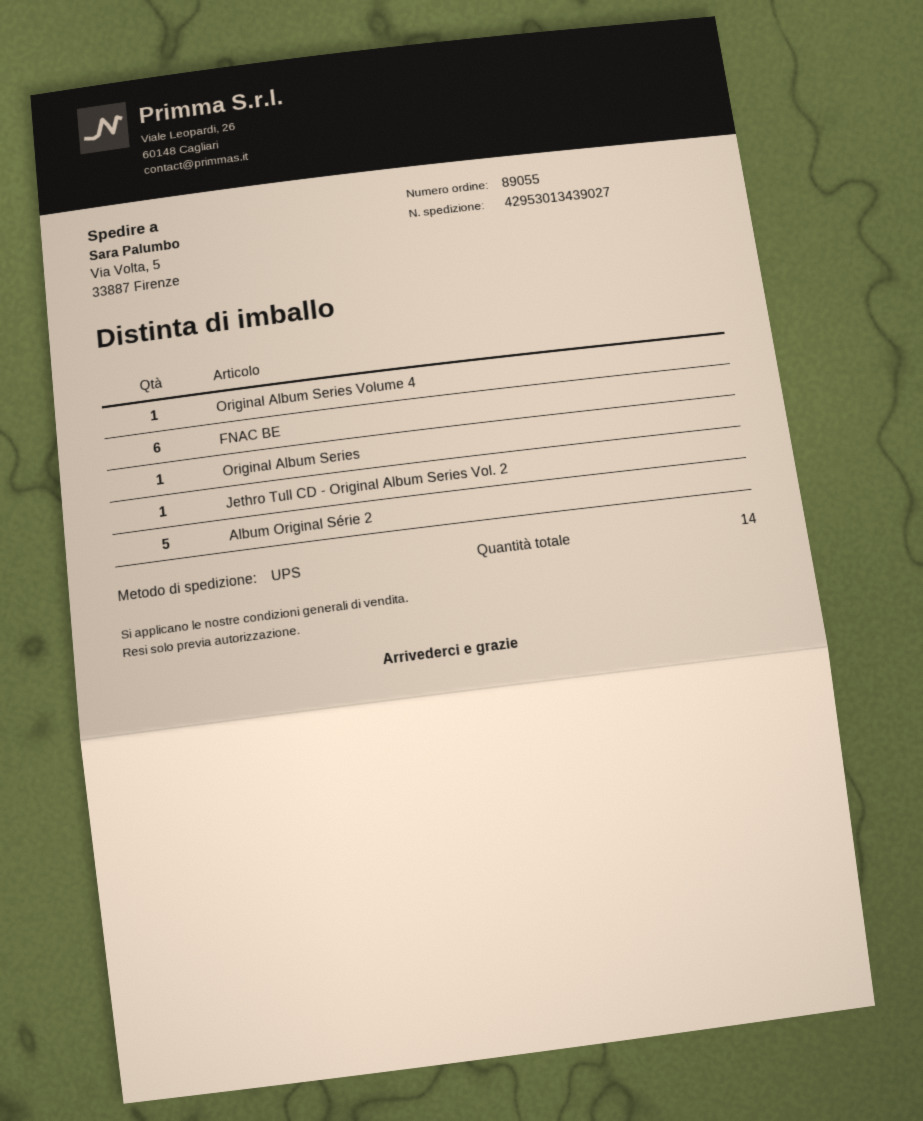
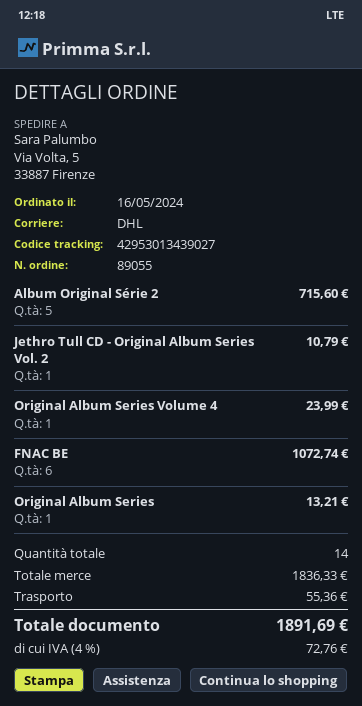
shipping method: UPS -> DHL

